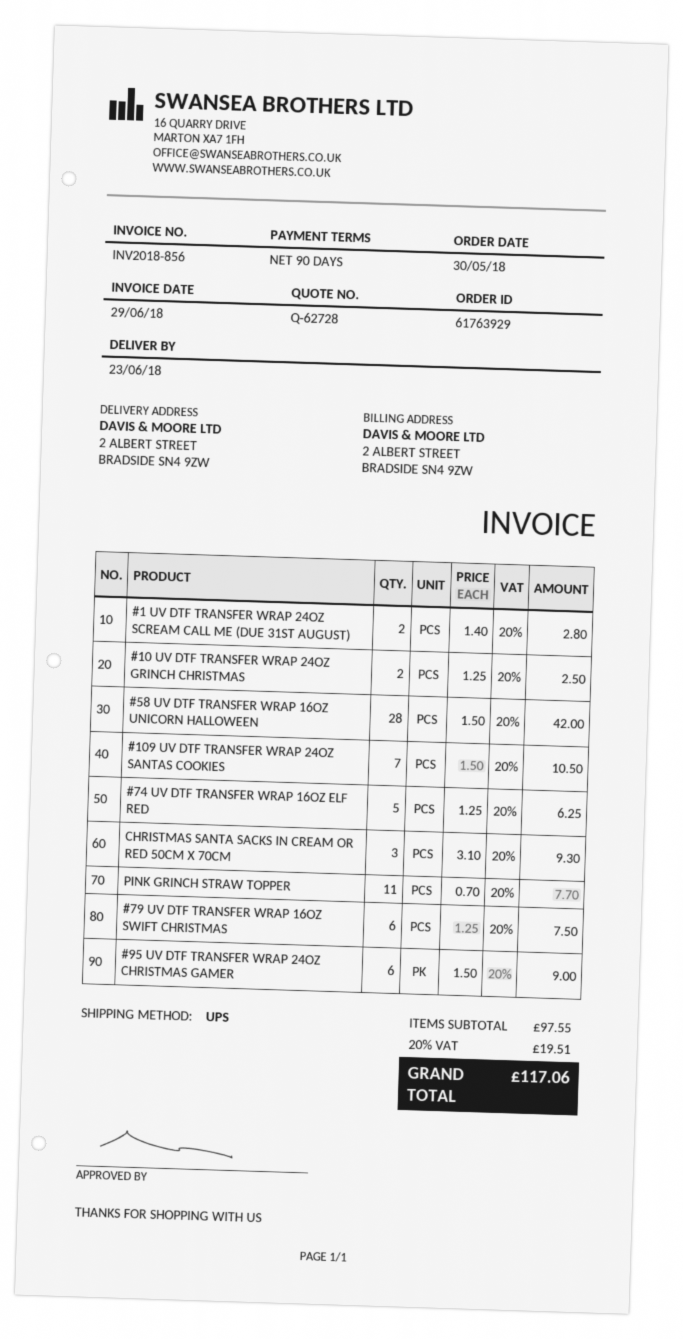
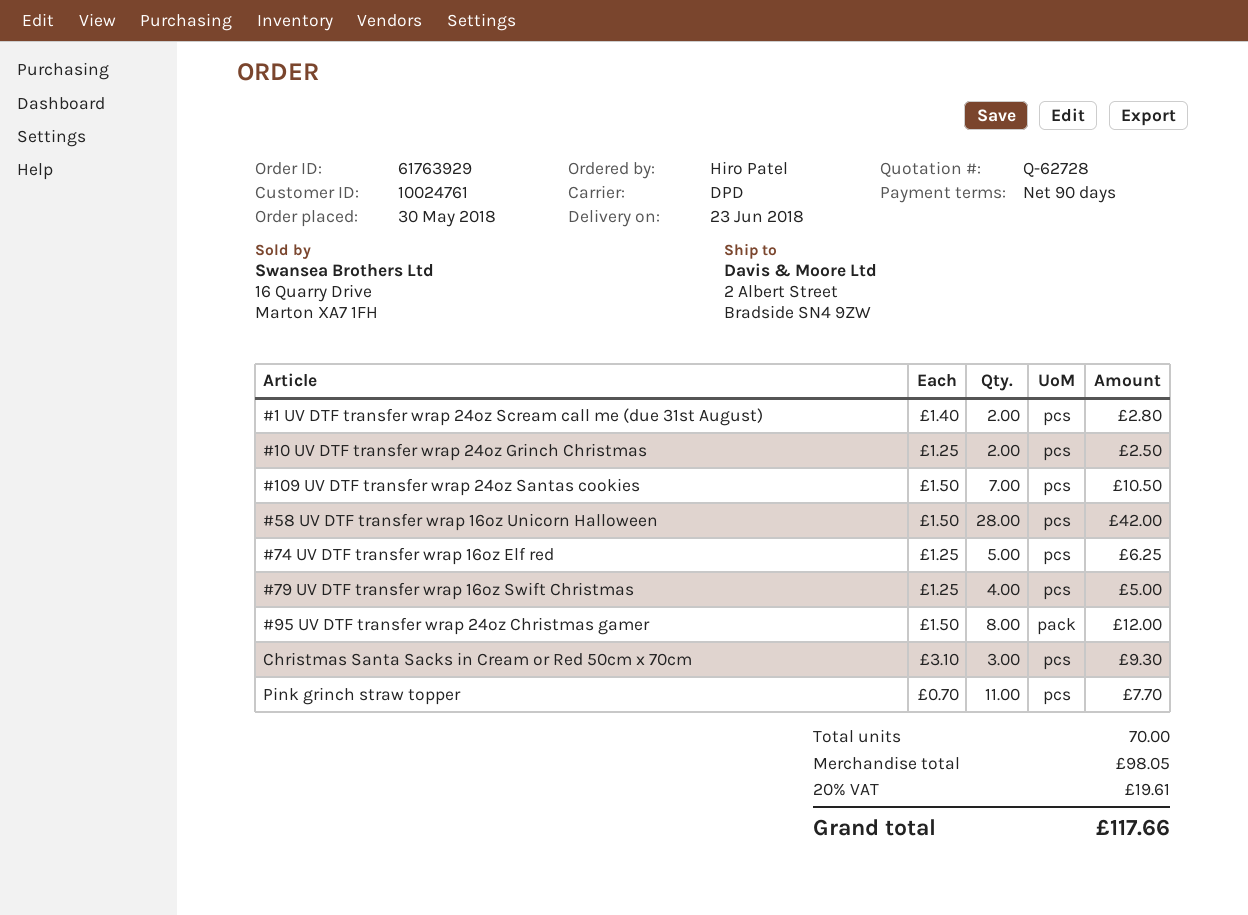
shipping method: UPS -> DPD
#79 UV DTF TRANSFER WRAP 16OZ SWIFT CHRISTMAS: 6 x 1.25 = 7.50 -> 4 x 1.25 = 5.00
#95 UV DTF TRANSFER WRAP 24OZ CHRISTMAS GAMER: 6 x 1.50 = 9.00 -> 8 x 1.50 = 12.00
subtotal: 97.55 -> 98.05
tax: 20% = 19.51 -> 20% = 19.61
total: 117.06 -> 117.66

